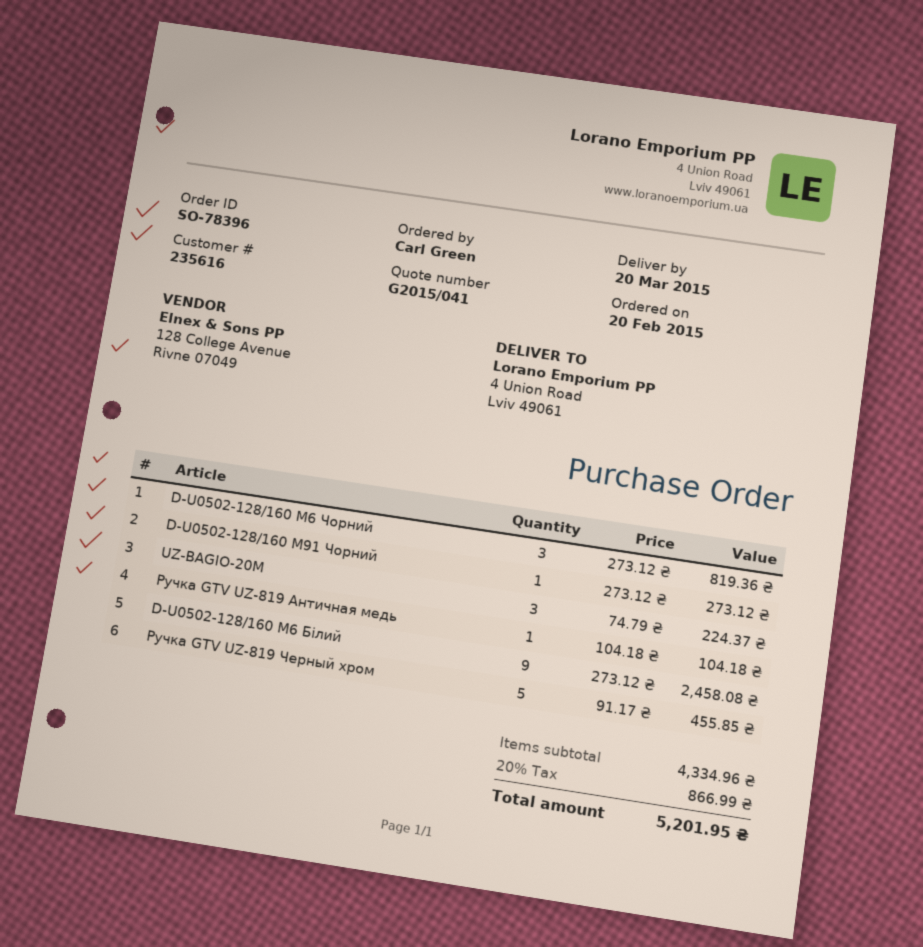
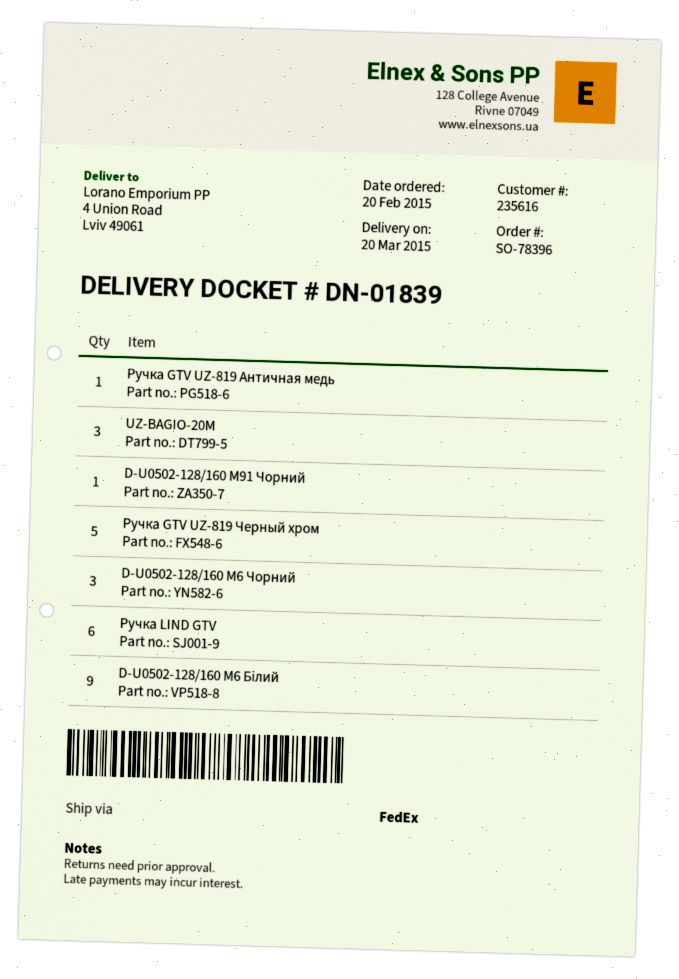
Ручка LIND GTV: none -> 6

